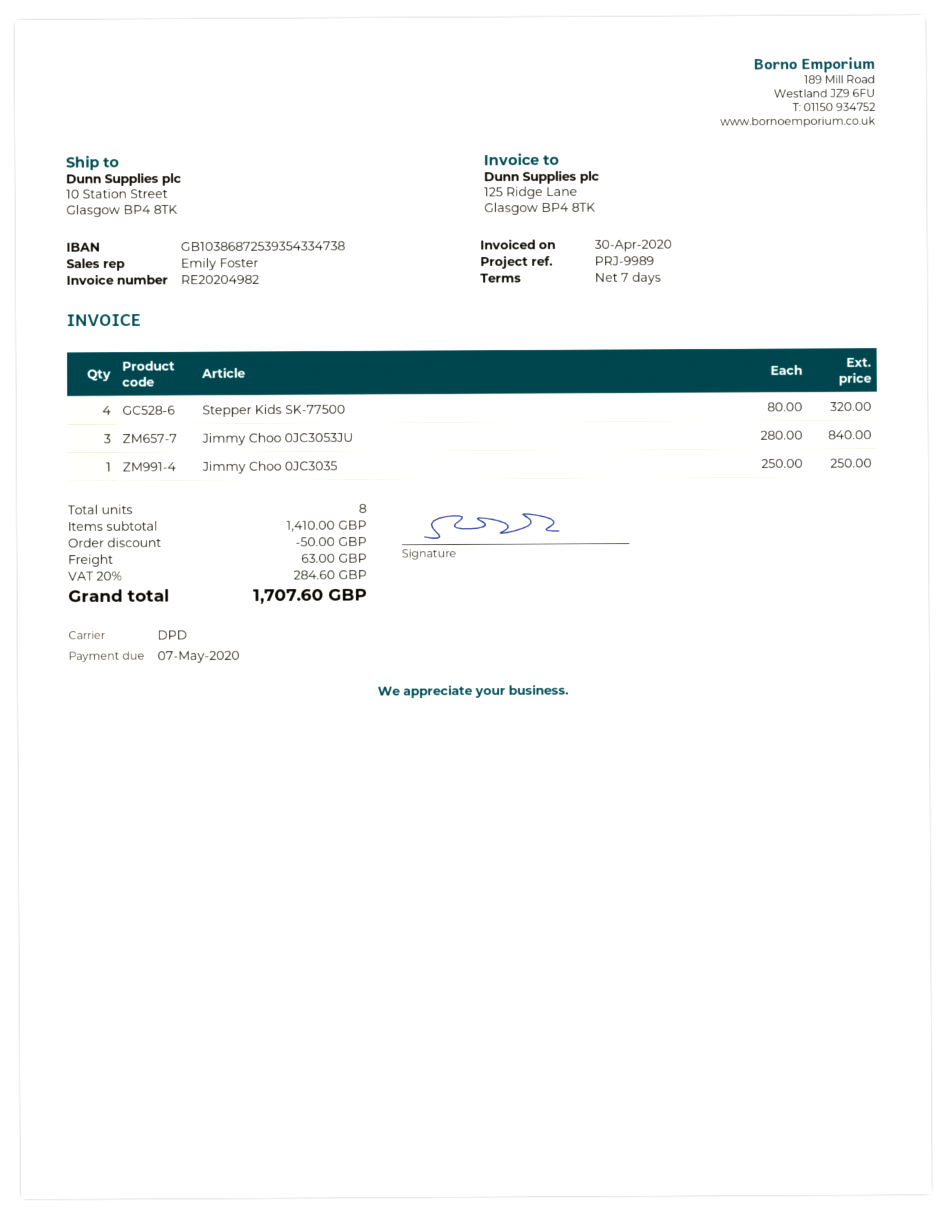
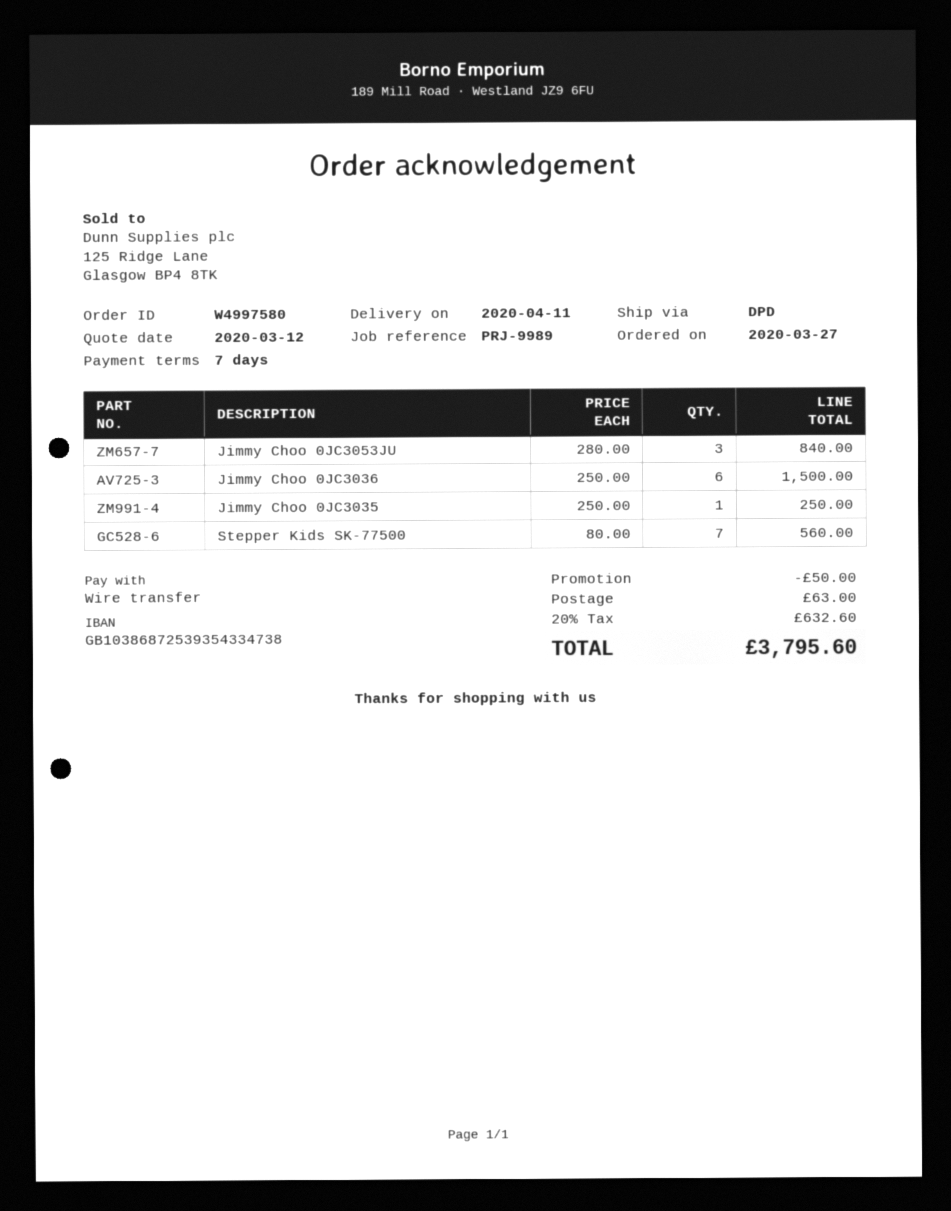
Stepper Kids SK-77500: 4 x 80.00 = 320.00 -> 7 x 80.00 = 560.00
Jimmy Choo 0JC3036: none -> 6 x 250.00 = 1500.00
tax: 20% = 284.60 -> 20% = 632.60
total: 1707.60 -> 3795.60

